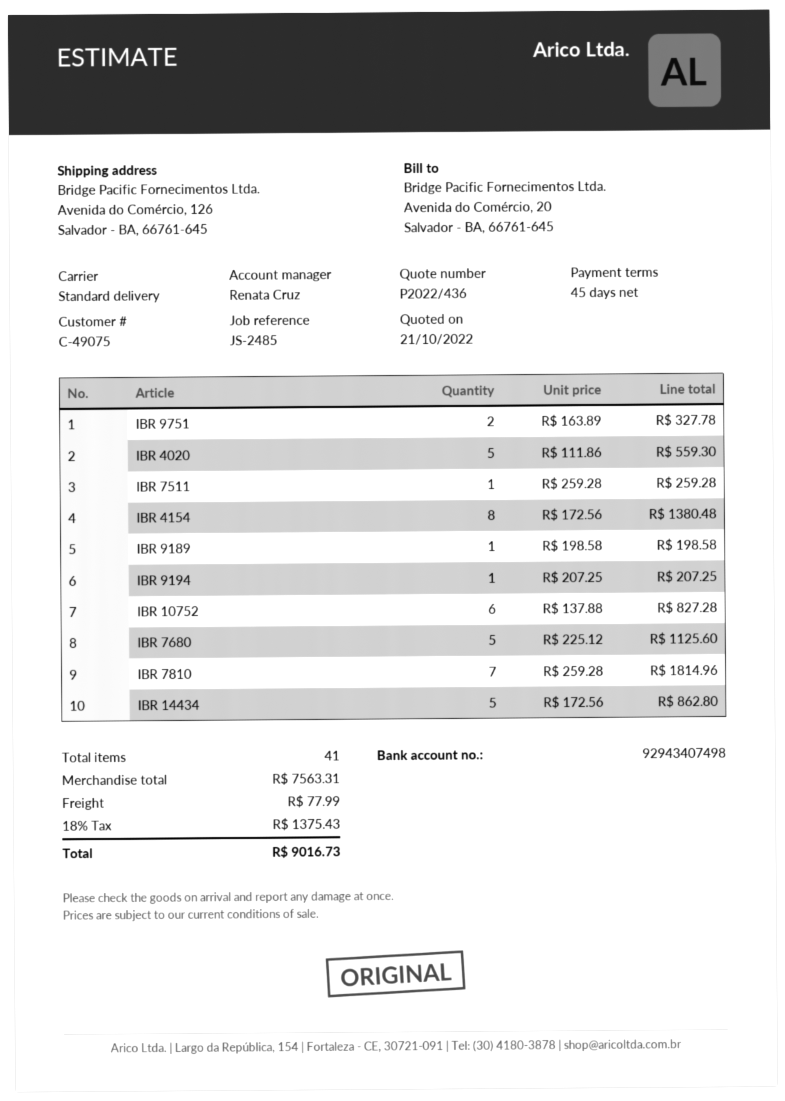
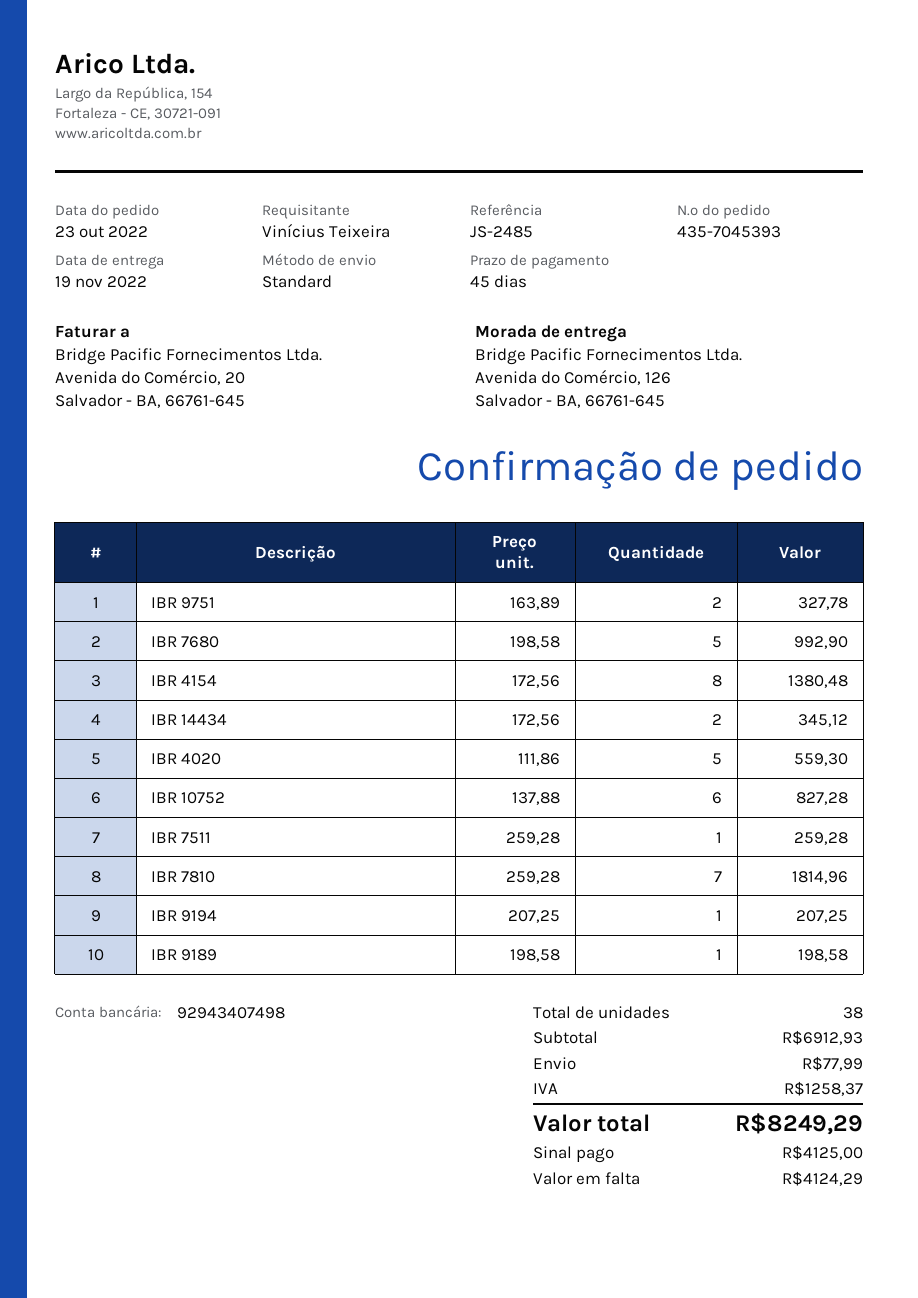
IBR 7680: 5 x 225.12 = 1125.60 -> 5 x 198.58 = 992.90
IBR 14434: 5 x 172.56 = 862.80 -> 2 x 172.56 = 345.12
total quantity: 41 -> 38
subtotal: 7563.31 -> 6912.93
tax: 1375.43 -> 1258.37
total: 9016.73 -> 8249.29

